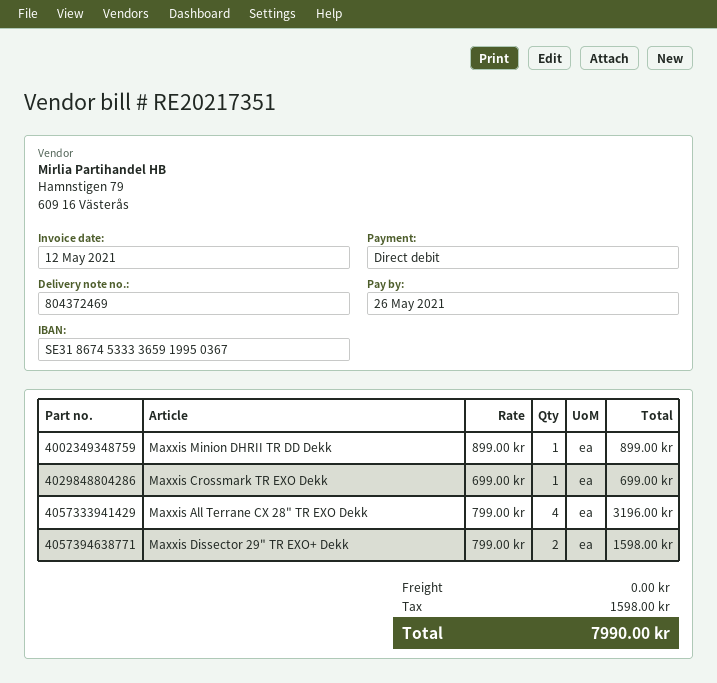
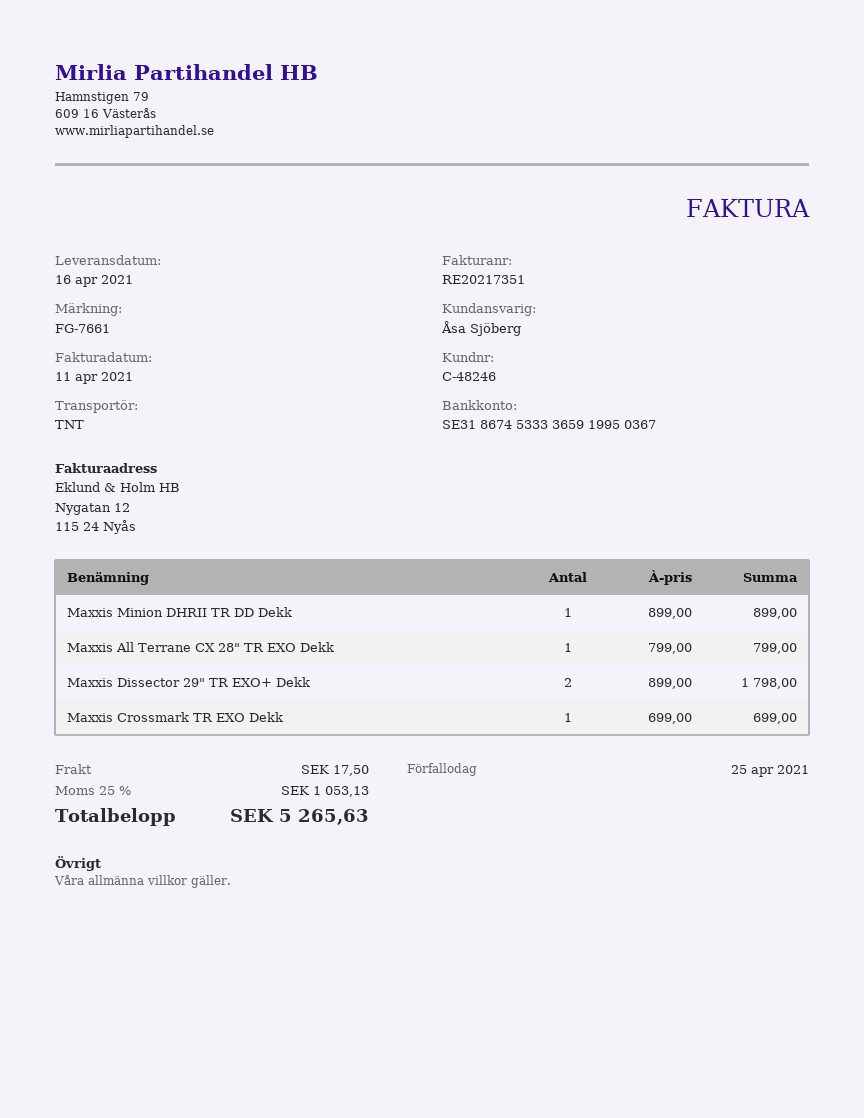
invoice date: 2021-05-12 -> 2021-04-11
due date: 2021-05-26 -> 2021-04-25
Maxxis All Terrane CX 28" TR EXO Dekk: 4 x 799.00 = 3196.00 -> 1 x 799.00 = 799.00
Maxxis Dissector 29" TR EXO+ Dekk: 2 x 799.00 = 1598.00 -> 2 x 899.00 = 1798.00
shipping: 0.00 -> 17.50
tax: 1598.00 -> 1053.13
total: 7990.00 -> 5265.63

